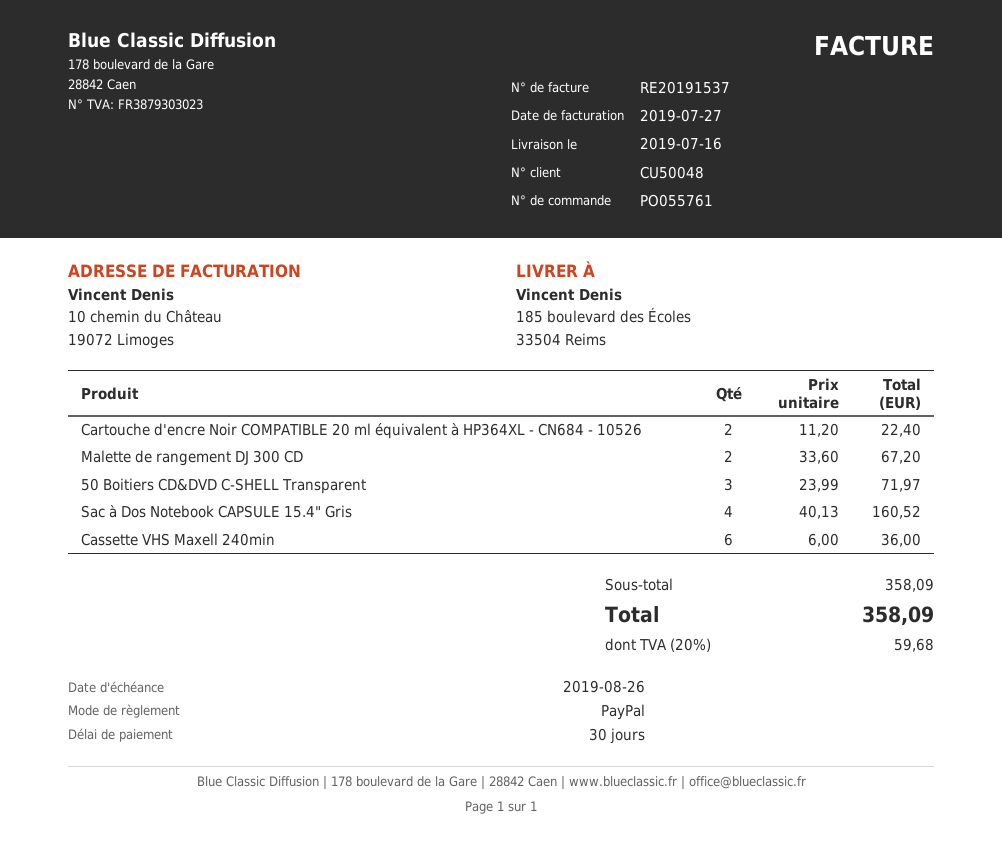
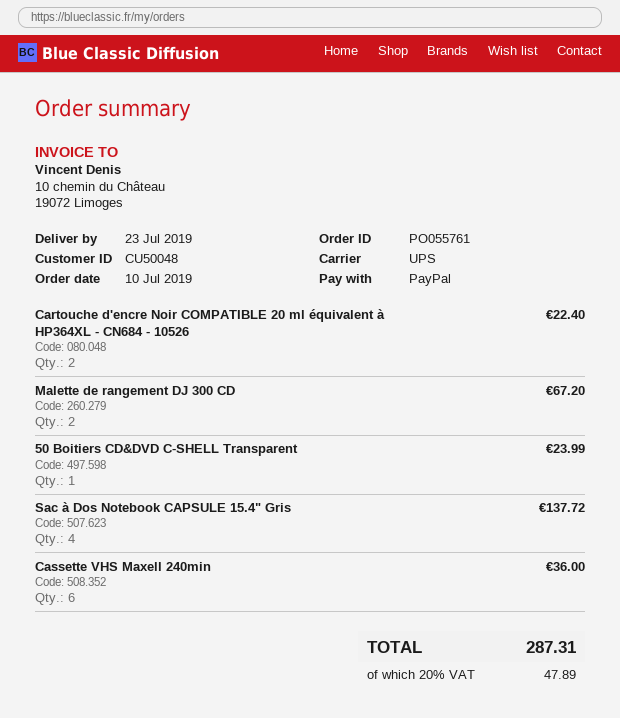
delivery date: 2019-07-16 -> 2019-07-23
50 Boitiers CD&DVD C-SHELL Transparent: 3 for 71.97 -> 1 for 23.99
Sac à Dos Notebook CAPSULE 15.4" Gris: 4 for 160.52 -> 4 for 137.72
tax: 20% = 59.68 -> 20% = 47.89
total: 358.09 -> 287.31

